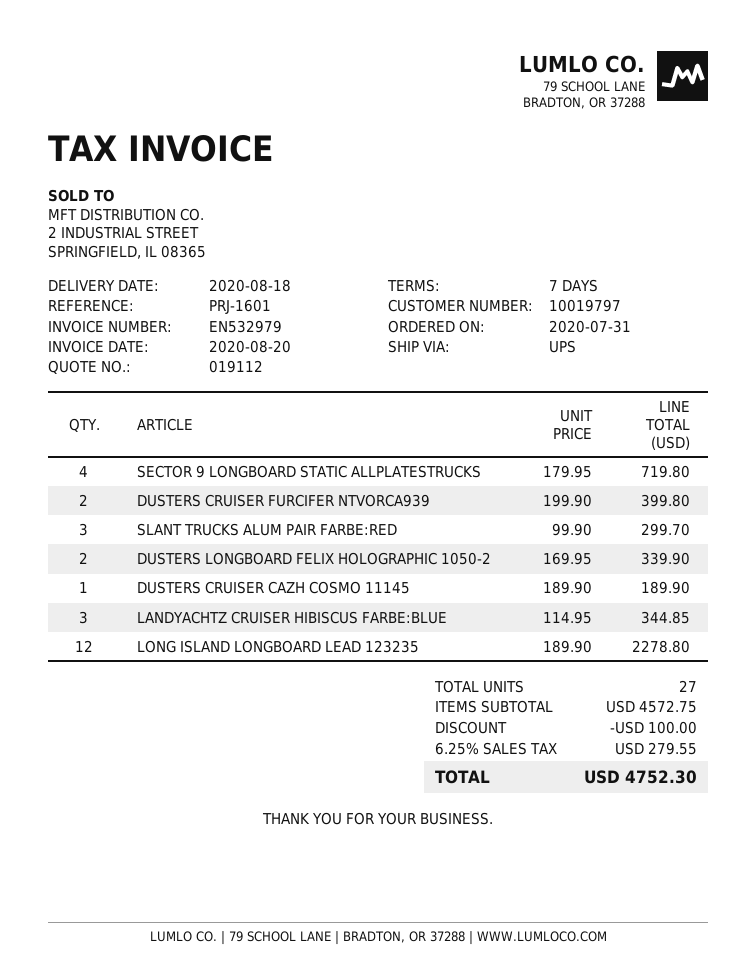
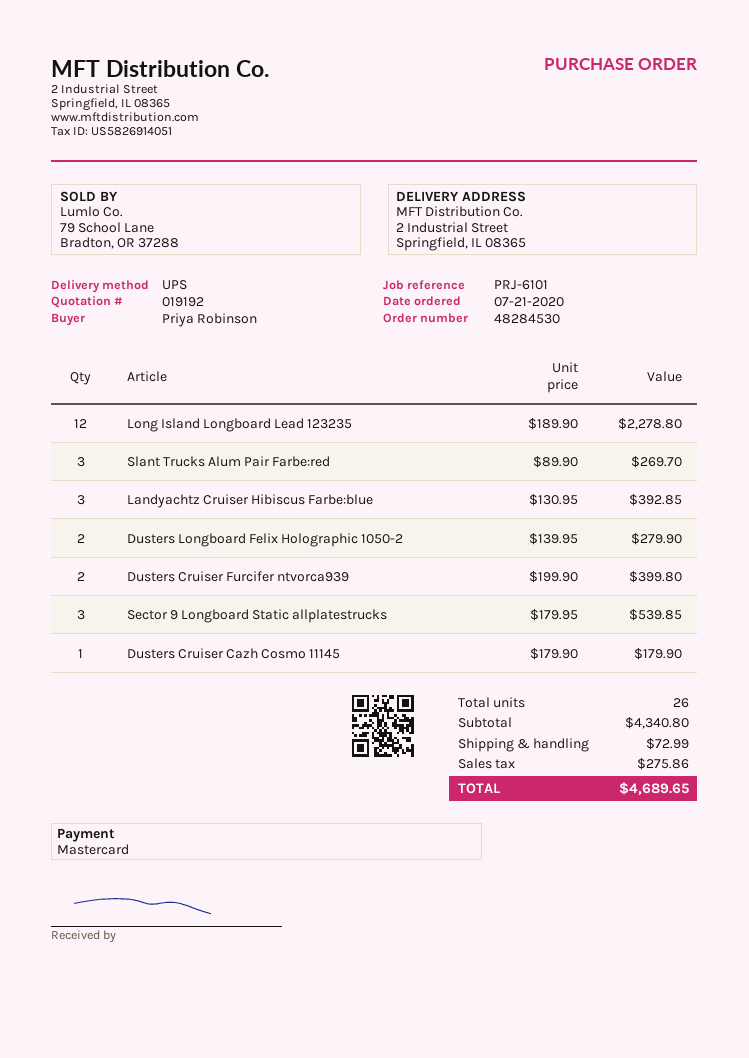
quote number: 019112 -> 019192
order date: 2020-07-31 -> 2020-07-21
reference: PRJ-1601 -> PRJ-6101
SECTOR 9 LONGBOARD STATIC ALLPLATESTRUCKS: 4 x 179.95 = 719.80 -> 3 x 179.95 = 539.85
SLANT TRUCKS ALUM PAIR FARBE:RED: 3 x 99.90 = 299.70 -> 3 x 89.90 = 269.70
DUSTERS LONGBOARD FELIX HOLOGRAPHIC 1050-2: 2 x 169.95 = 339.90 -> 2 x 139.95 = 279.90
DUSTERS CRUISER CAZH COSMO 11145: 1 x 189.90 = 189.90 -> 1 x 179.90 = 179.90
LANDYACHTZ CRUISER HIBISCUS FARBE:BLUE: 3 x 114.95 = 344.85 -> 3 x 130.95 = 392.85
total quantity: 27 -> 26
subtotal: 4572.75 -> 4340.80
discount: 100.00 -> none
shipping: none -> 72.99
tax: 279.55 -> 275.86
total: 4752.30 -> 4689.65

